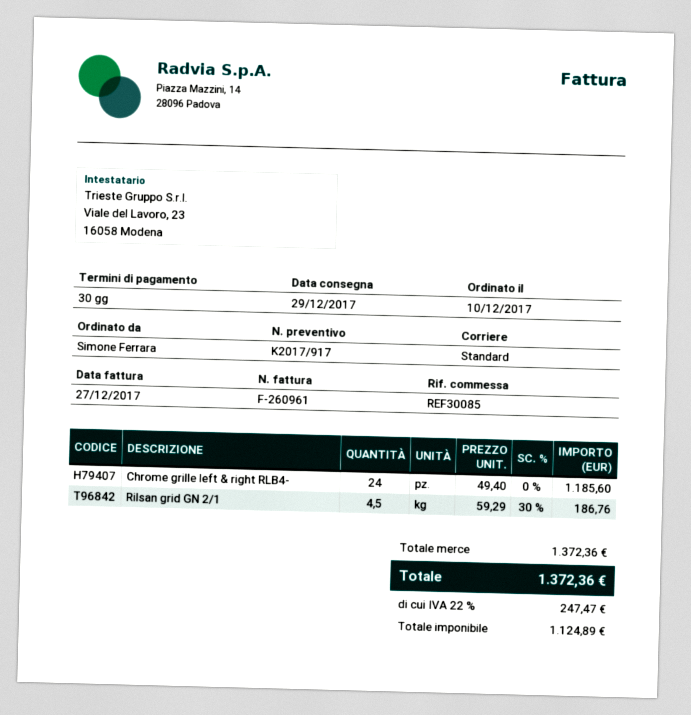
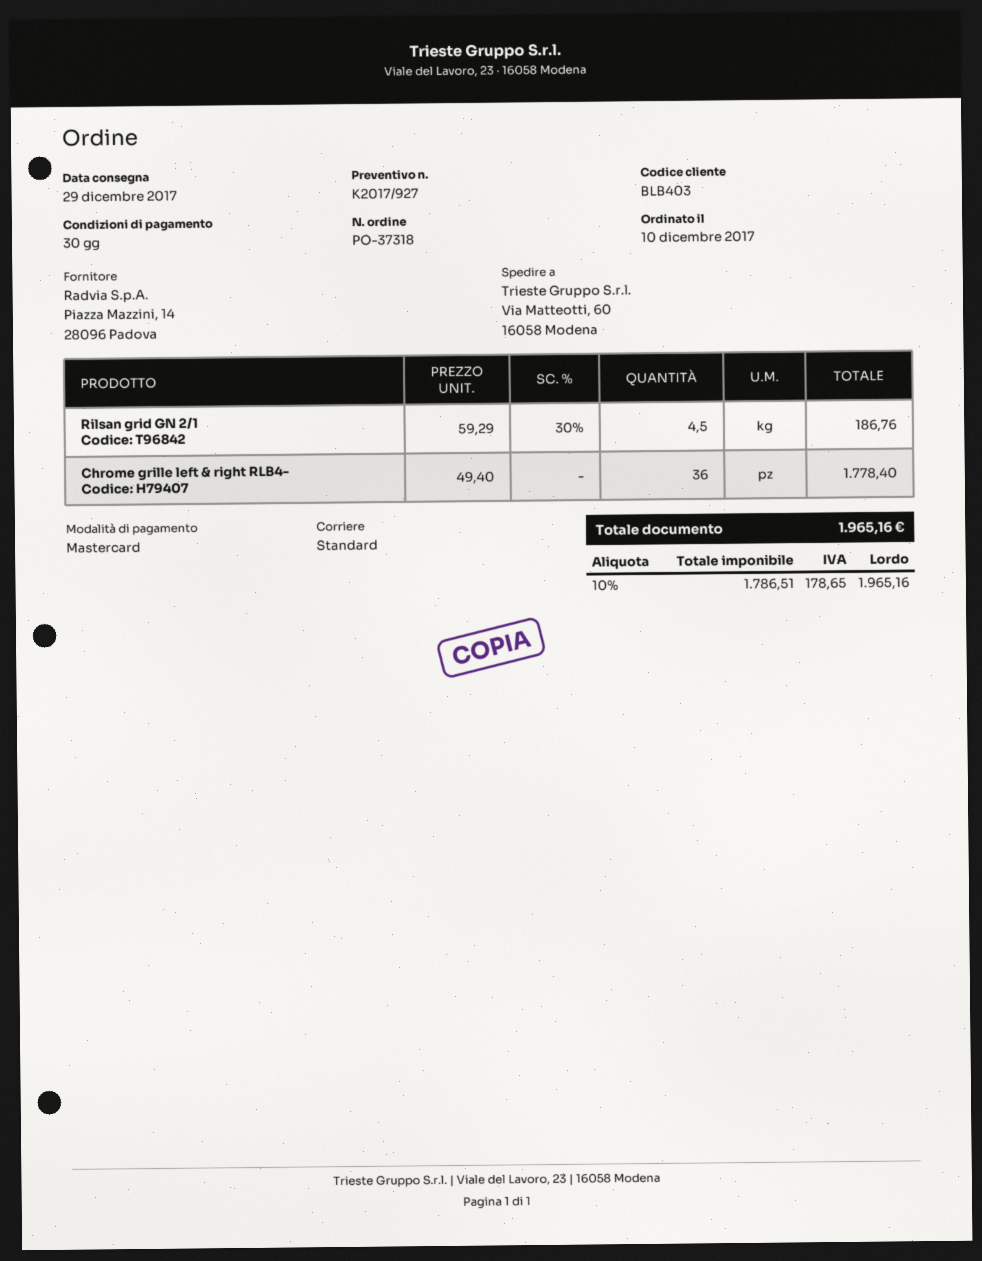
quote number: K2017/917 -> K2017/927
Chrome grille left & right RLB4-: 24 x 49.40 = 1185.60 -> 36 x 49.40 = 1778.40
net: 1124.89 -> 1786.51
tax: 22% = 247.47 -> 10% = 178.65
total: 1372.36 -> 1965.16

